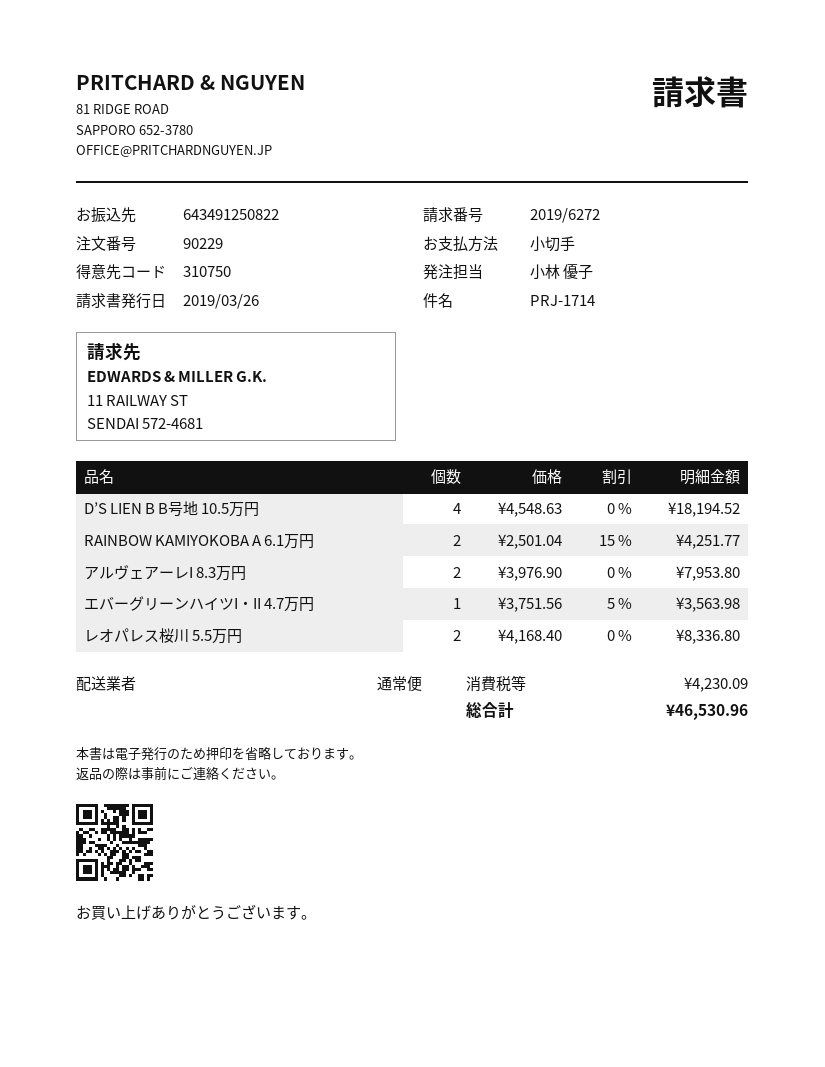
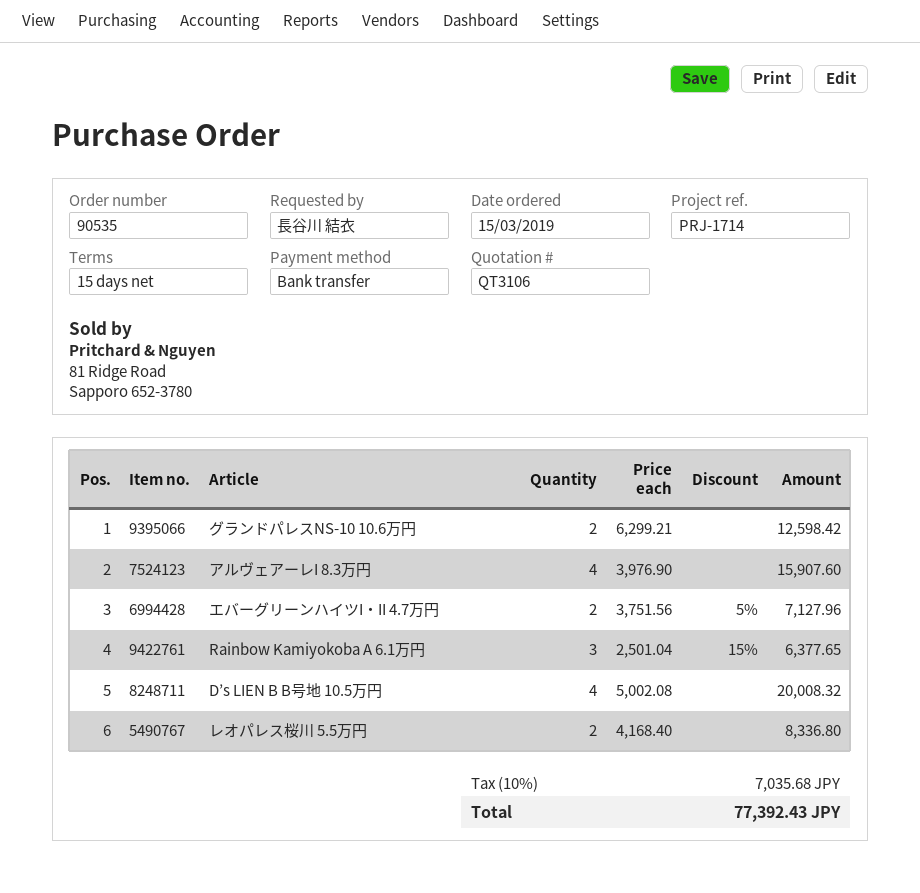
order number: 90229 -> 90535
ordered by: 小林 優子 -> 長谷川 結衣
payment method: cheque -> bank transfer
D’S LIEN B B号地 10.5万円: 4 x 4548.63 = 18194.52 -> 4 x 5002.08 = 20008.32
RAINBOW KAMIYOKOBA A 6.1万円: 2 x 2501.04 - 15% = 4251.77 -> 3 x 2501.04 - 15% = 6377.65
アルヴェアーレI 8.3万円: 2 x 3976.90 = 7953.80 -> 4 x 3976.90 = 15907.60
エバーグリーンハイツI・II 4.7万円: 1 x 3751.56 - 5% = 3563.98 -> 2 x 3751.56 - 5% = 7127.96
グランドパレスNS-10 10.6万円: none -> 2 x 6299.21 = 12598.42
tax: 4230.09 -> 7035.68
total: 46530.96 -> 77392.43

